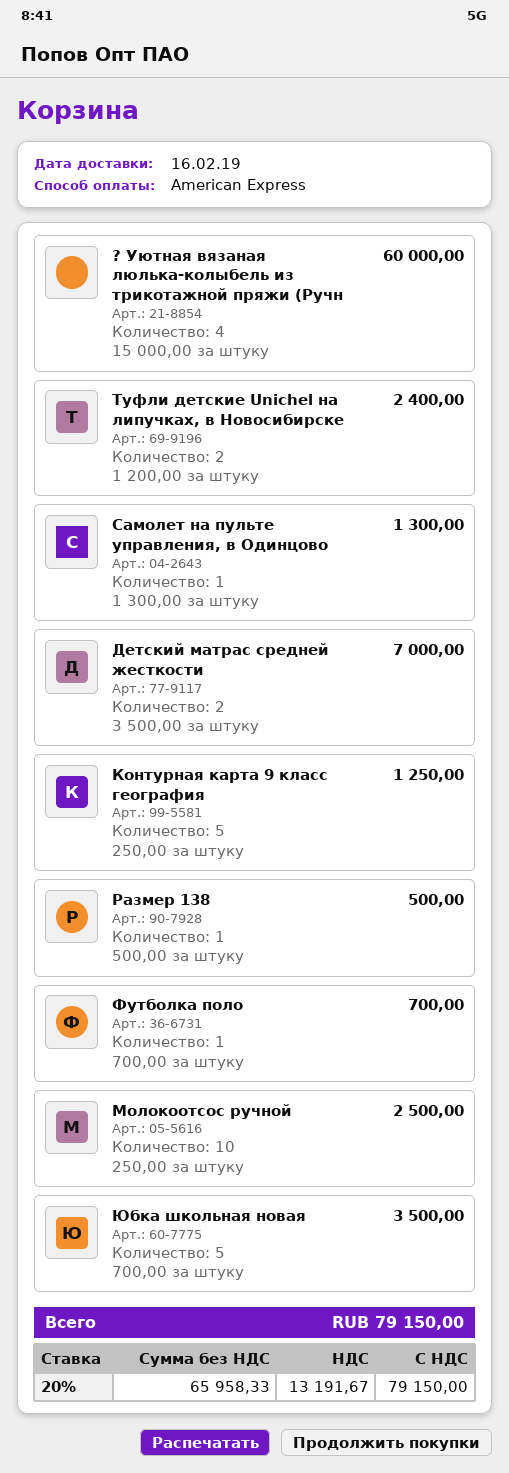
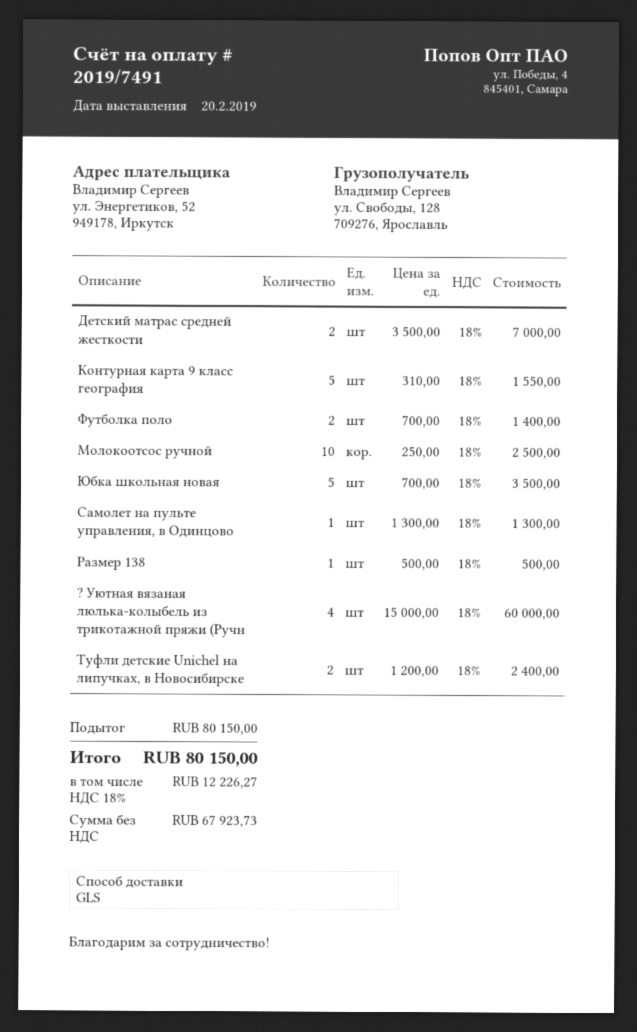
Контурная карта 9 класс география: 5 x 250.00 = 1250.00 -> 5 x 310.00 = 1550.00
Футболка поло: 1 x 700.00 = 700.00 -> 2 x 700.00 = 1400.00
net: 65958.33 -> 67923.73
tax: 20% = 13191.67 -> 18% = 12226.27
total: 79150.00 -> 80150.00

